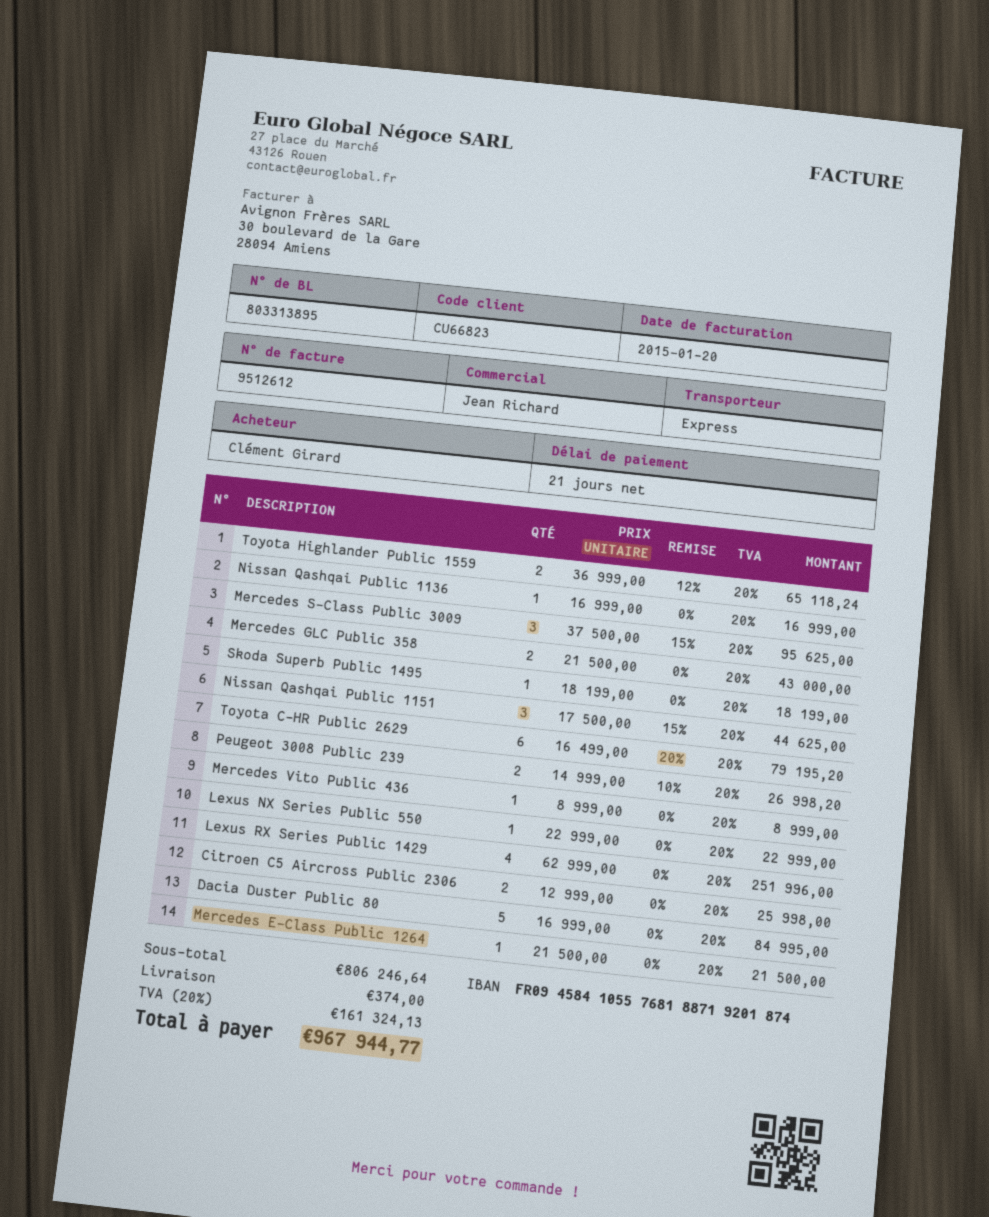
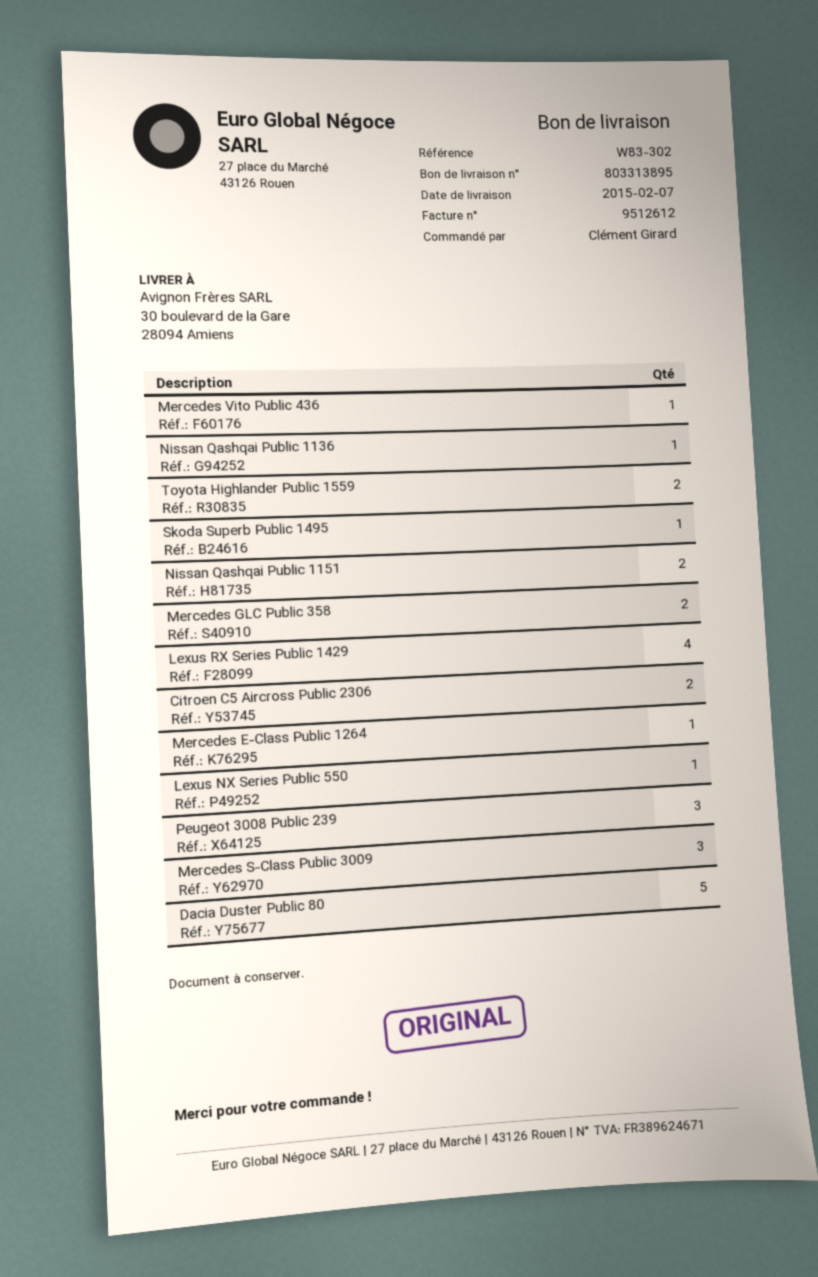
Nissan Qashqai Public 1151: 3 -> 2
Toyota C-HR Public 2629: 6 -> none
Peugeot 3008 Public 239: 2 -> 3

